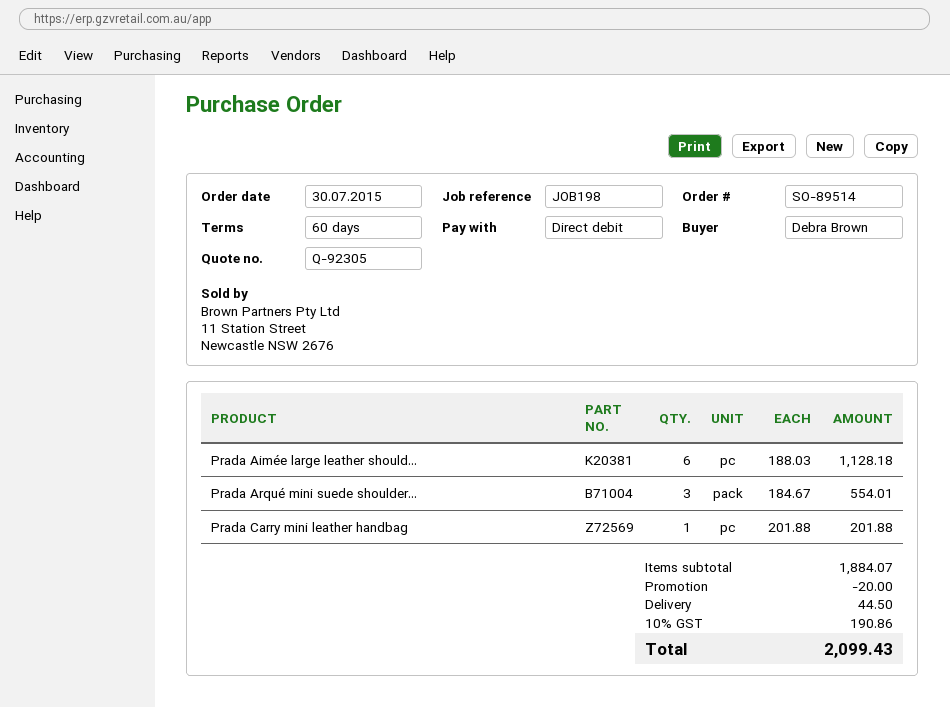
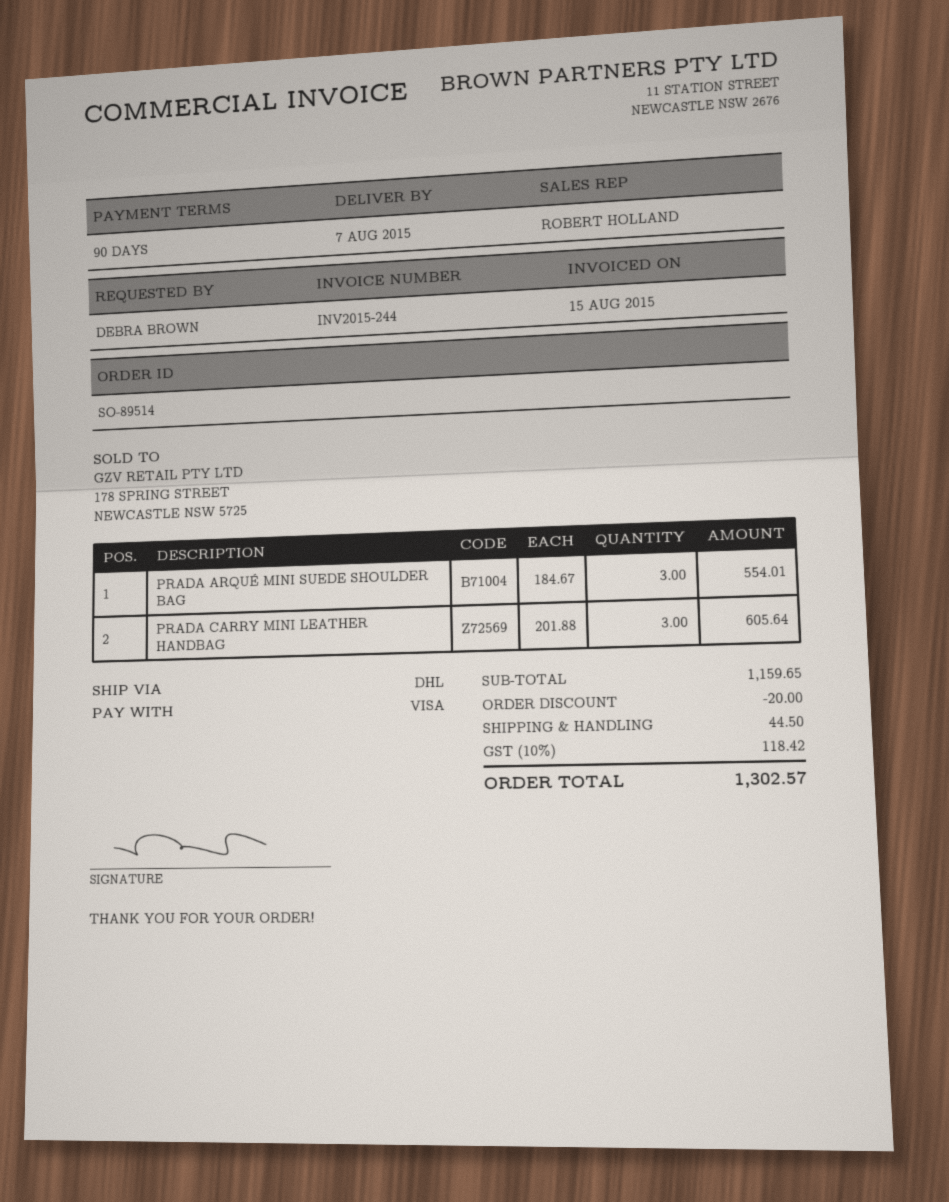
payment terms: 60 days -> 90 days
payment method: direct debit -> Visa
Prada Aimée large leather should...: 6 x 188.03 = 1128.18 -> none
Prada Carry mini leather handbag: 1 x 201.88 = 201.88 -> 3 x 201.88 = 605.64
subtotal: 1884.07 -> 1159.65
tax: 10% = 190.86 -> 10% = 118.42
total: 2099.43 -> 1302.57

